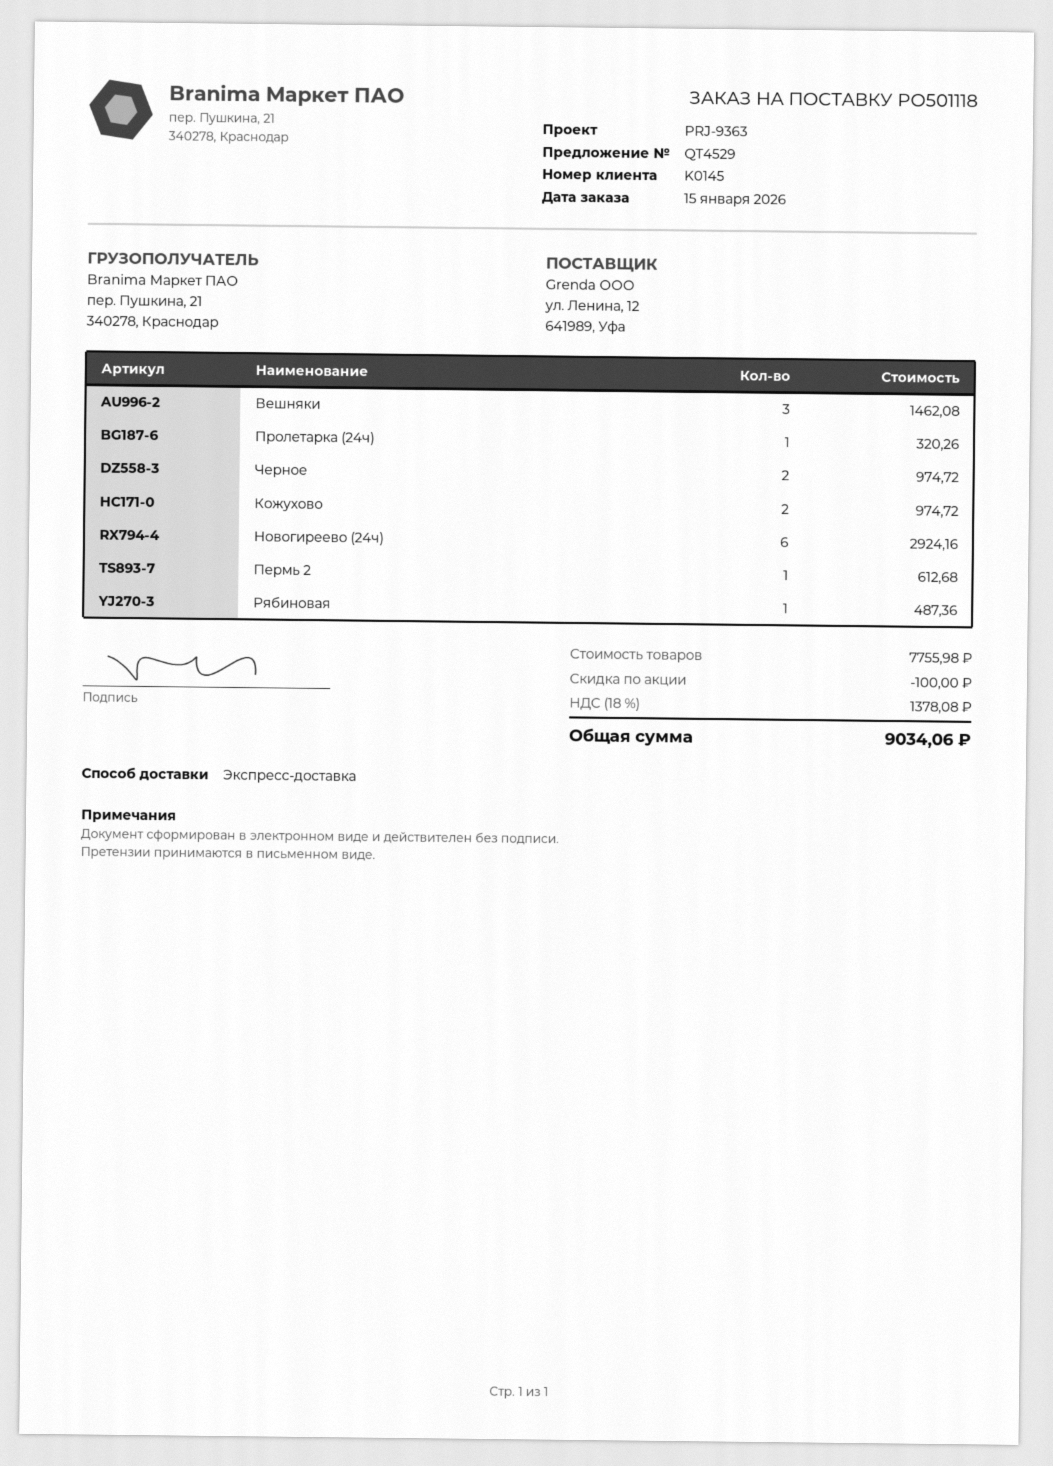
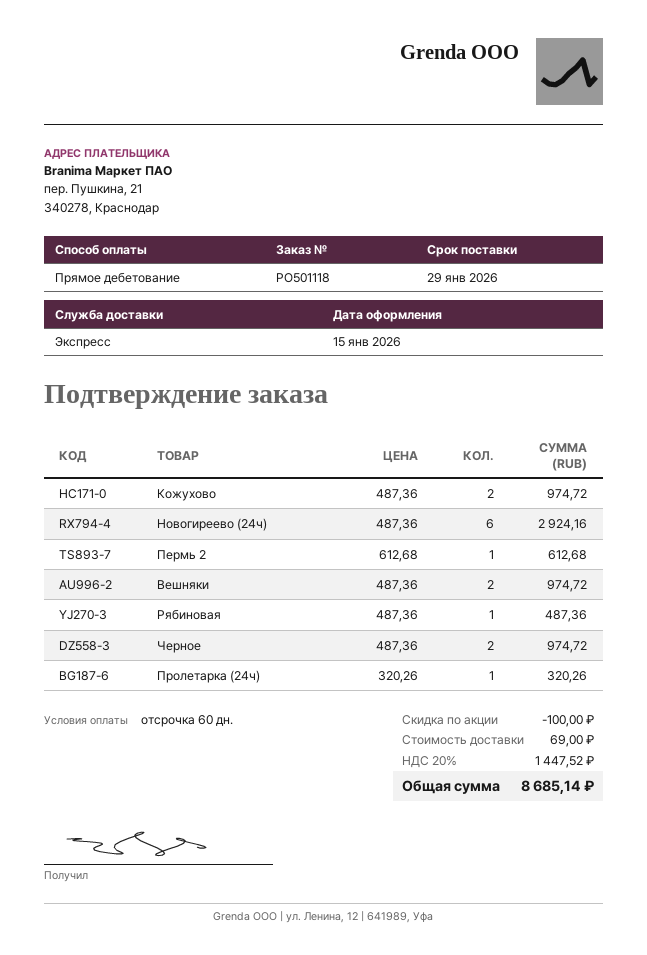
Вешняки: 3 for 1462.08 -> 2 for 974.72
shipping: none -> 69.00
tax: 18% = 1378.08 -> 20% = 1447.52
total: 9034.06 -> 8685.14

